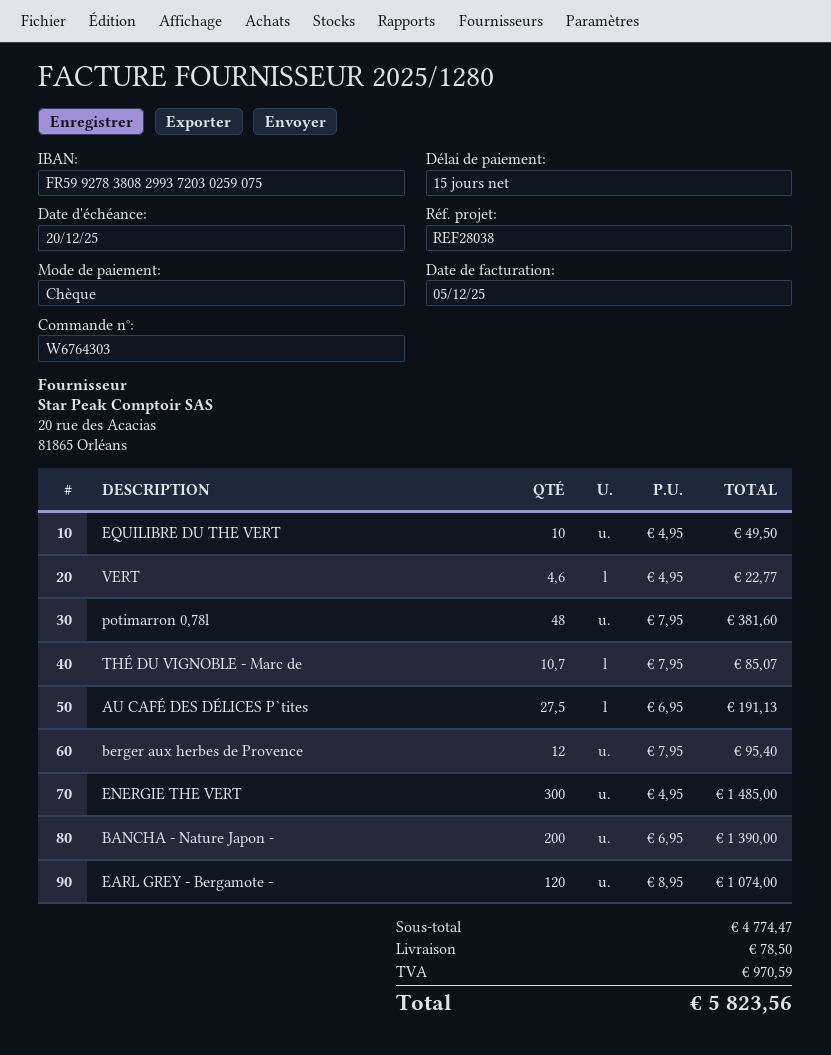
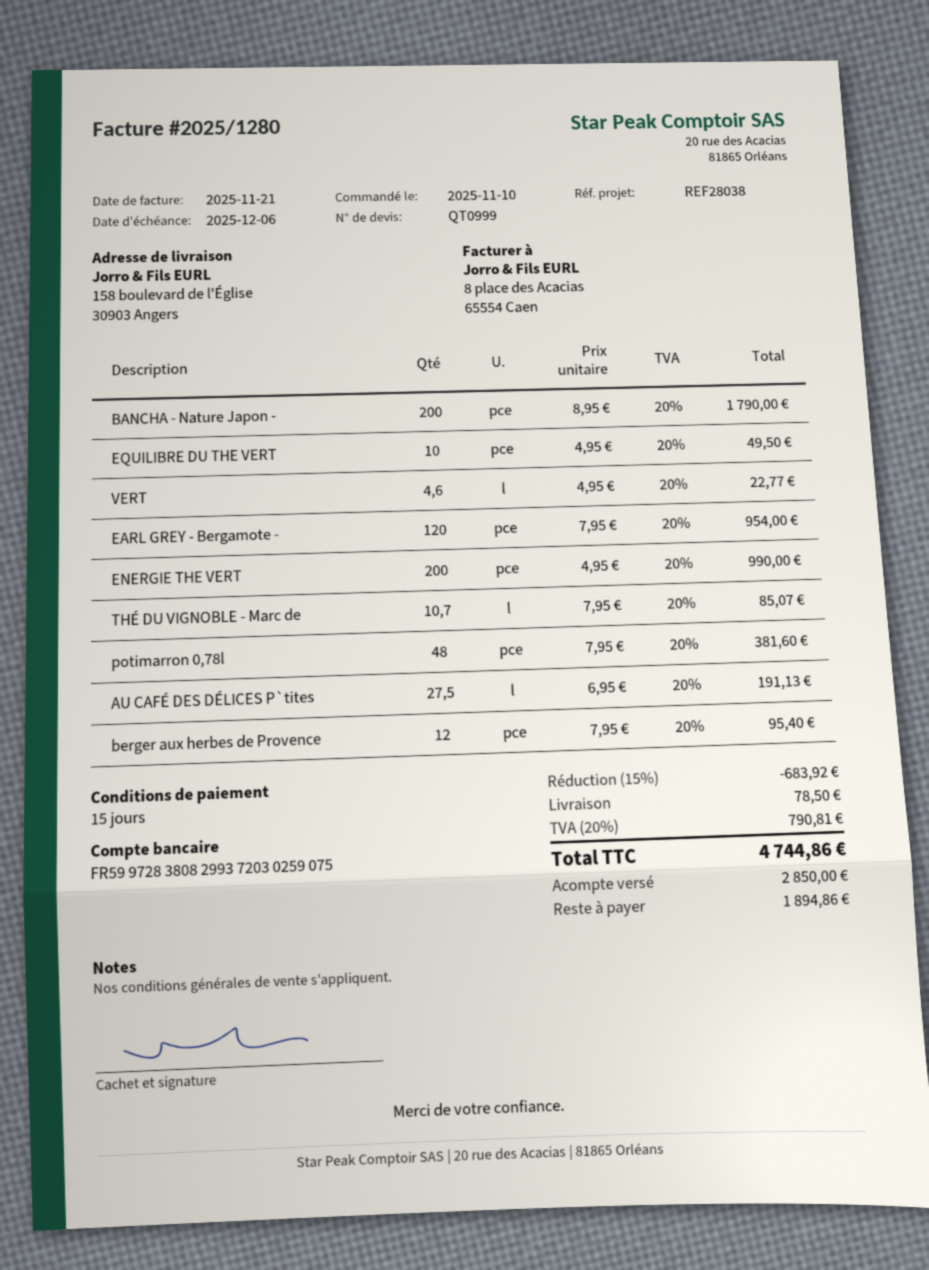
invoice date: 2025-12-05 -> 2025-11-21
due date: 2025-12-20 -> 2025-12-06
bank account: FR5992783808299372030259075 -> FR5997283808299372030259075
ENERGIE THE VERT: 300 x 4.95 = 1485.00 -> 200 x 4.95 = 990.00
BANCHA - Nature Japon -: 200 x 6.95 = 1390.00 -> 200 x 8.95 = 1790.00
EARL GREY - Bergamote -: 120 x 8.95 = 1074.00 -> 120 x 7.95 = 954.00
discount: none -> 15% = 683.92
tax: 970.59 -> 790.81
total: 5823.56 -> 4744.86

